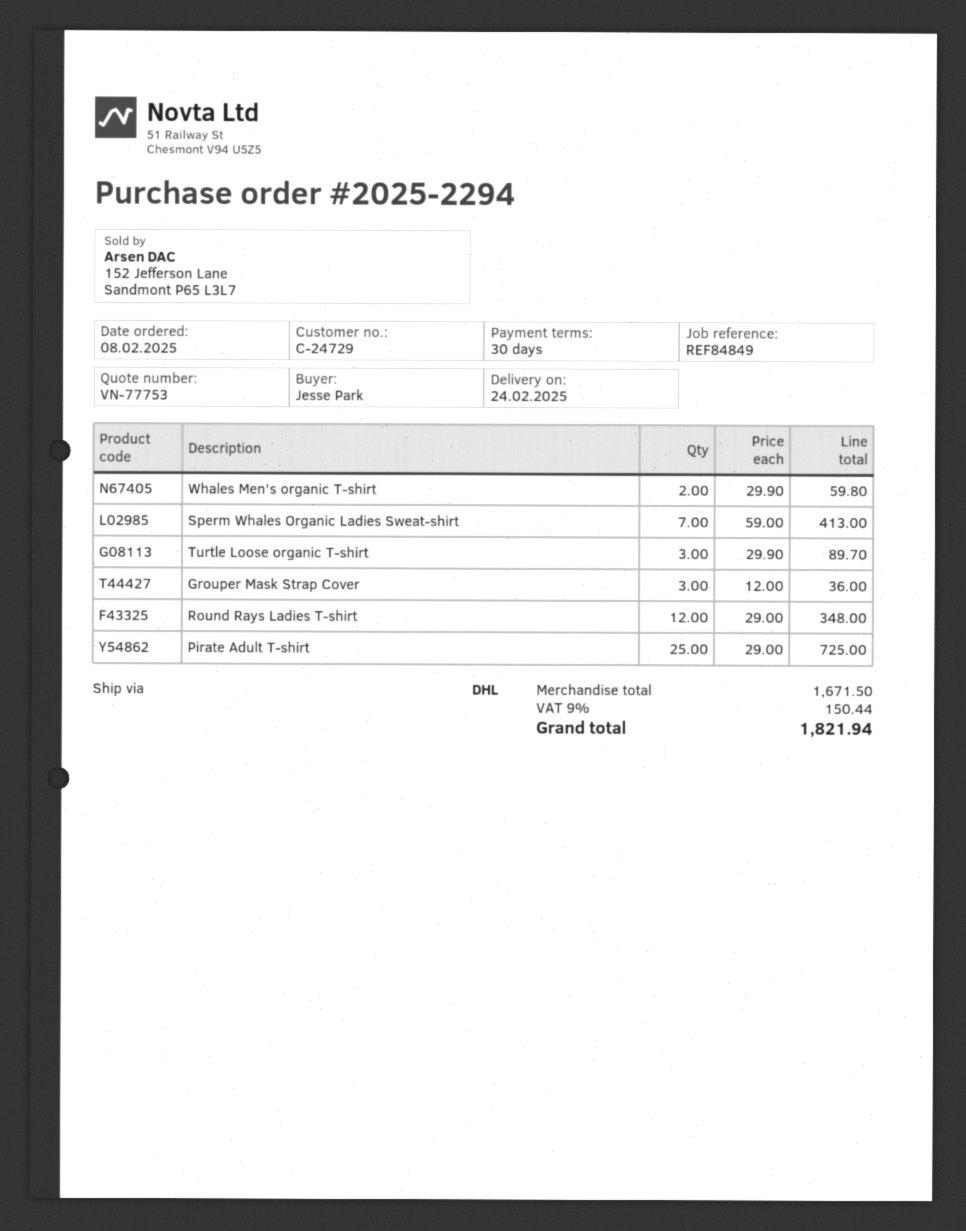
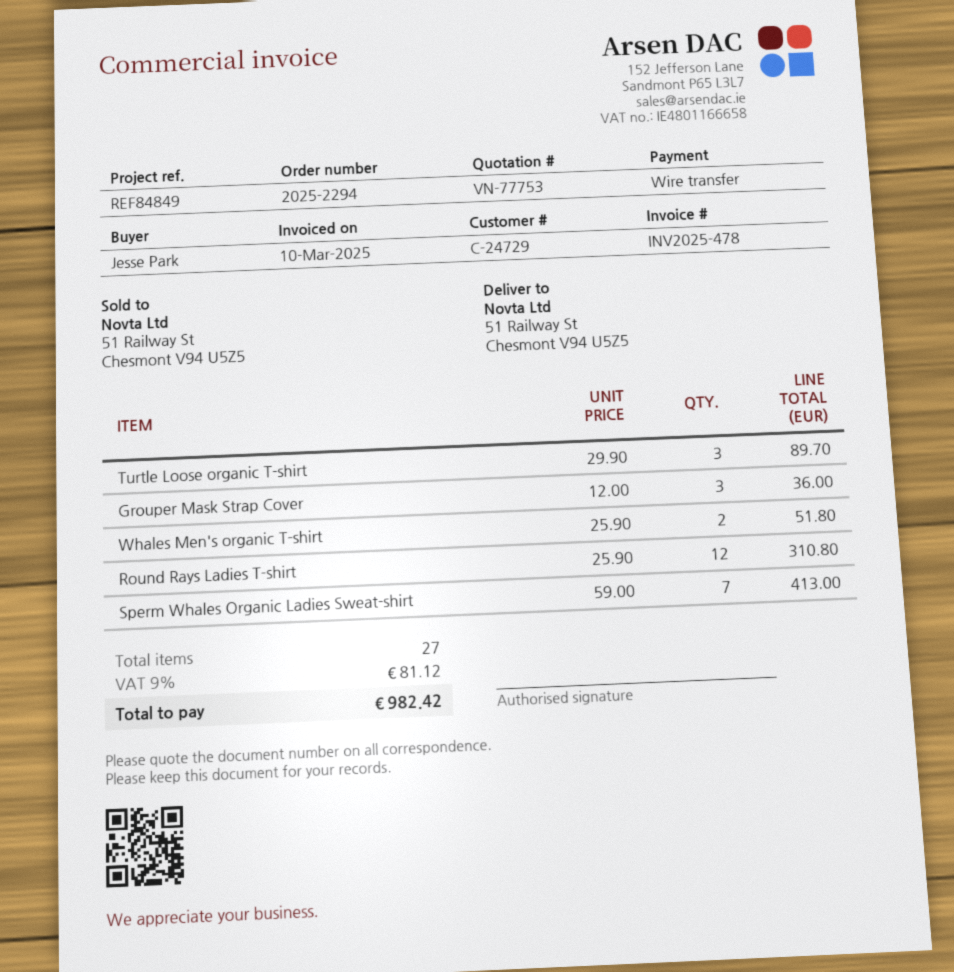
Whales Men's organic T-shirt: 2 x 29.90 = 59.80 -> 2 x 25.90 = 51.80
Round Rays Ladies T-shirt: 12 x 29.00 = 348.00 -> 12 x 25.90 = 310.80
Pirate Adult T-shirt: 25 x 29.00 = 725.00 -> none
tax: 9% = 150.44 -> 9% = 81.12
total: 1821.94 -> 982.42

